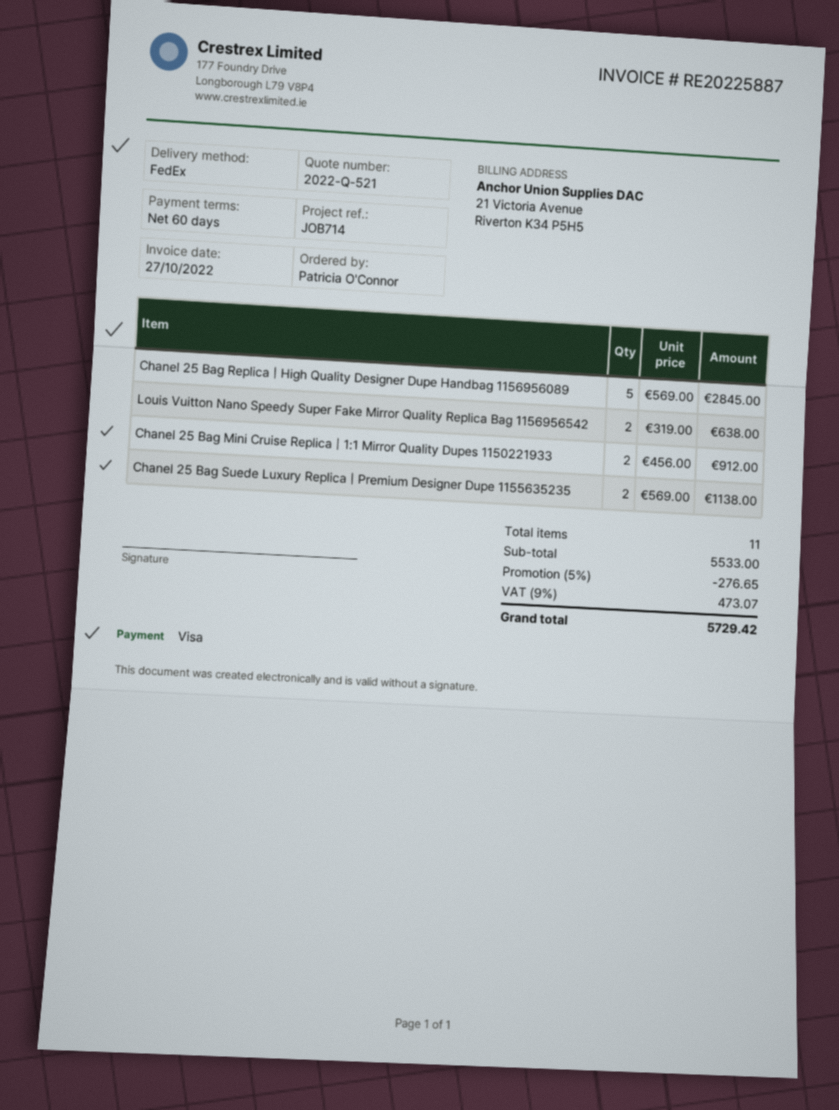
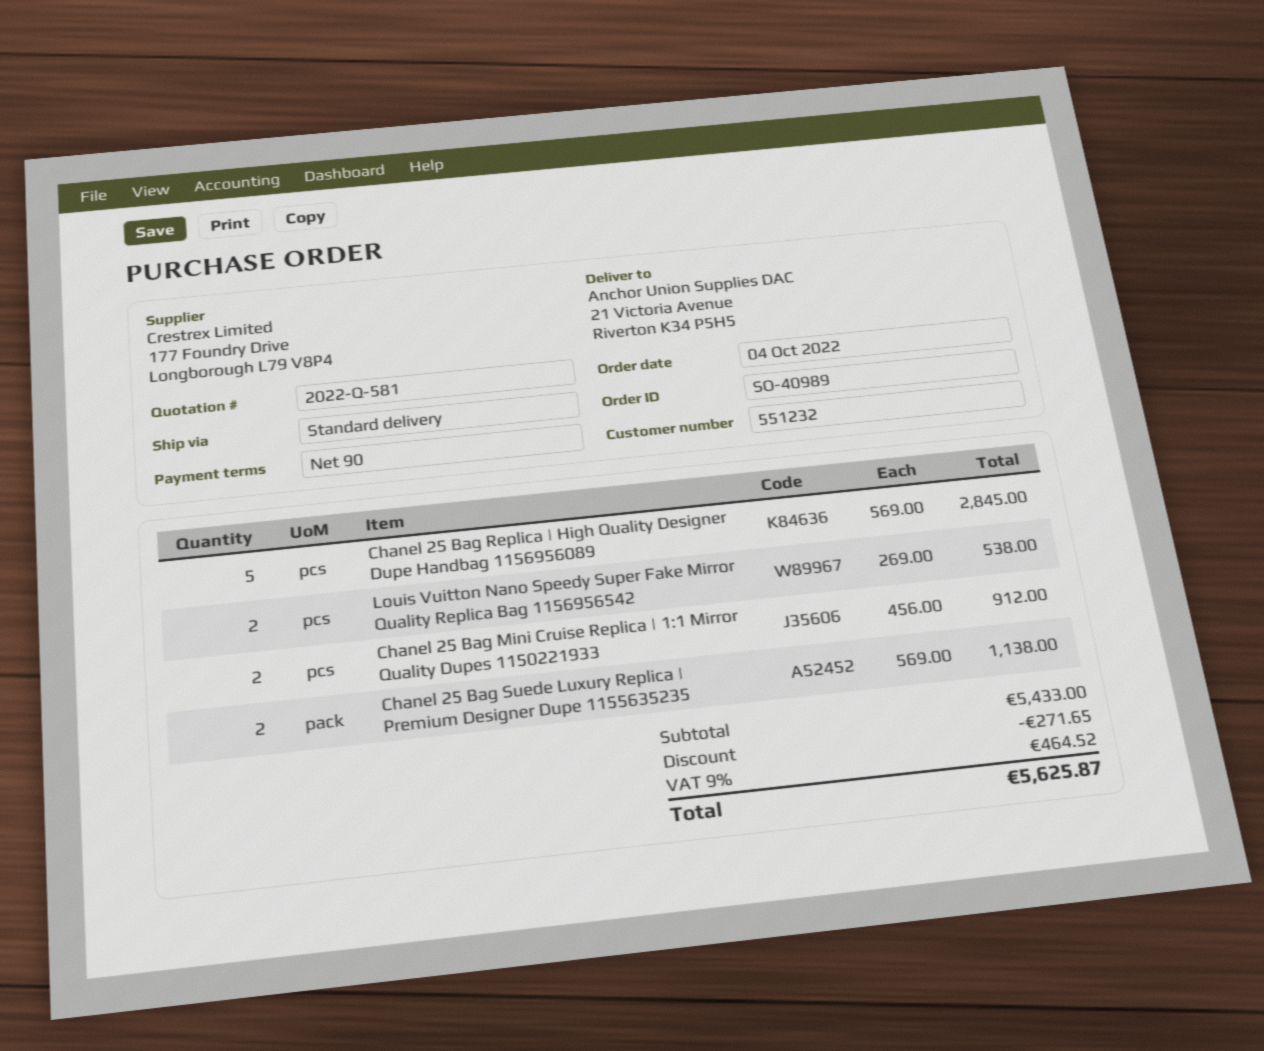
quote number: 2022-Q-521 -> 2022-Q-581
payment terms: 60 days -> 90 days
shipping method: FedEx -> standard
Louis Vuitton Nano Speedy Super Fake Mirror Quality Replica Bag 1156956542: 2 x 319.00 = 638.00 -> 2 x 269.00 = 538.00
subtotal: 5533.00 -> 5433.00
discount: 276.65 -> 271.65
tax: 9% = 473.07 -> 9% = 464.52
total: 5729.42 -> 5625.87

